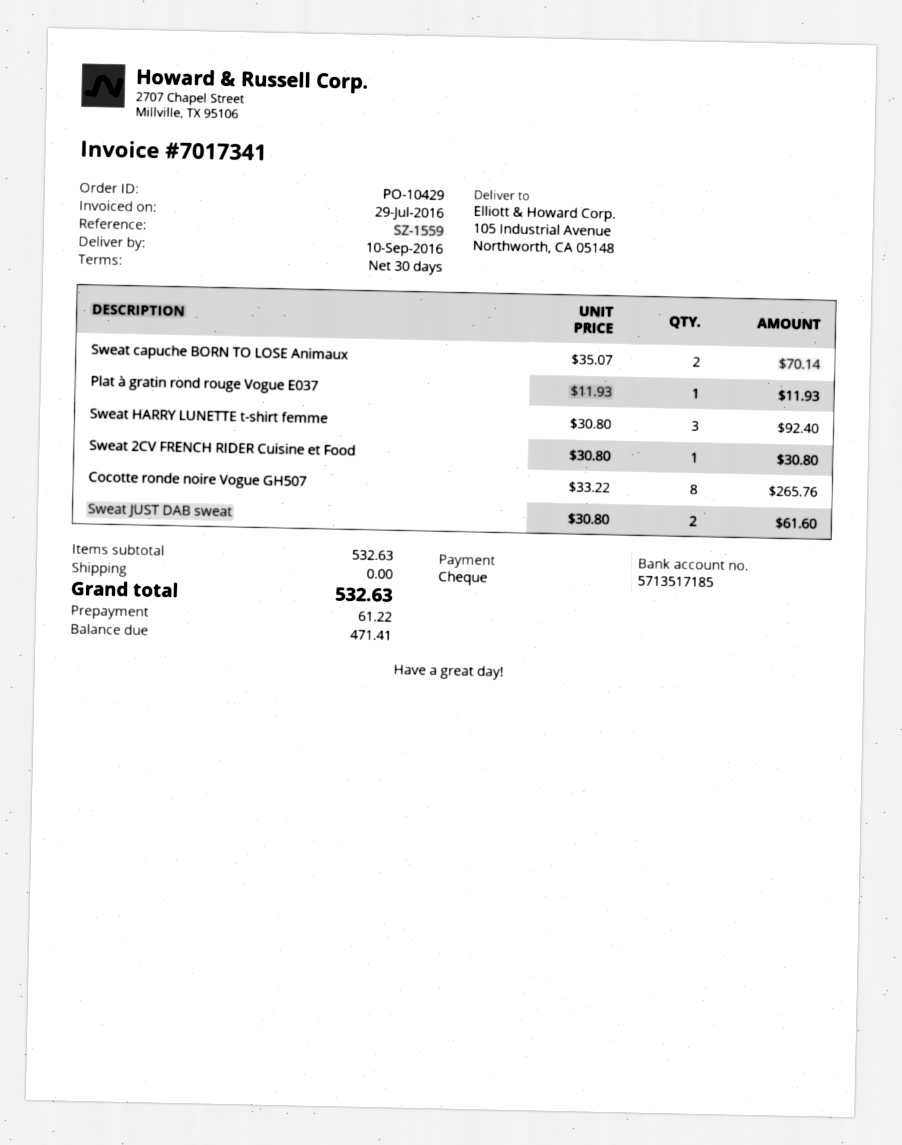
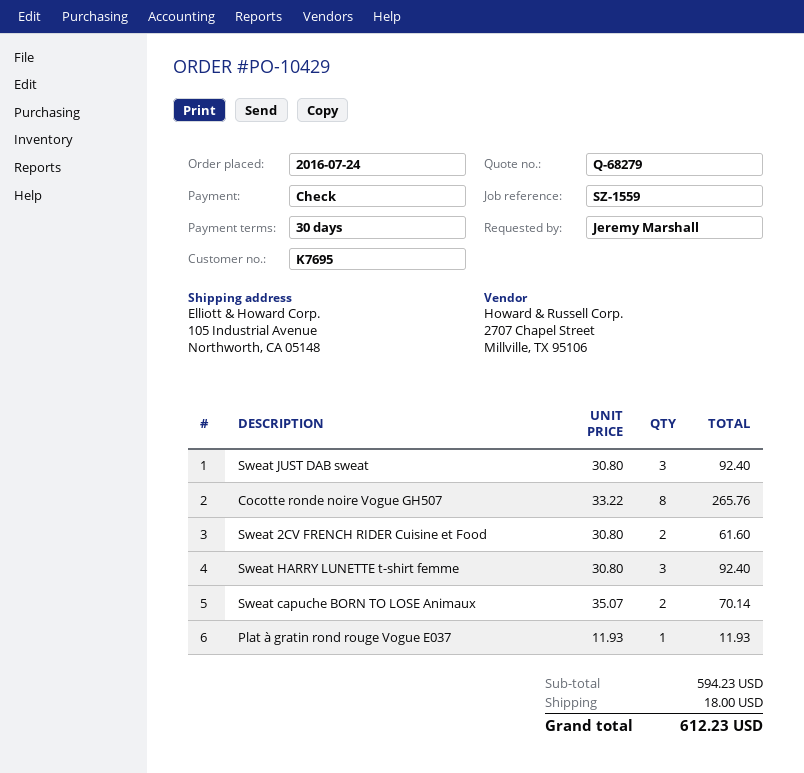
Sweat 2CV FRENCH RIDER Cuisine et Food: 1 x 30.80 = 30.80 -> 2 x 30.80 = 61.60
Sweat JUST DAB sweat: 2 x 30.80 = 61.60 -> 3 x 30.80 = 92.40
subtotal: 532.63 -> 594.23
shipping: 0.00 -> 18.00
total: 532.63 -> 612.23

